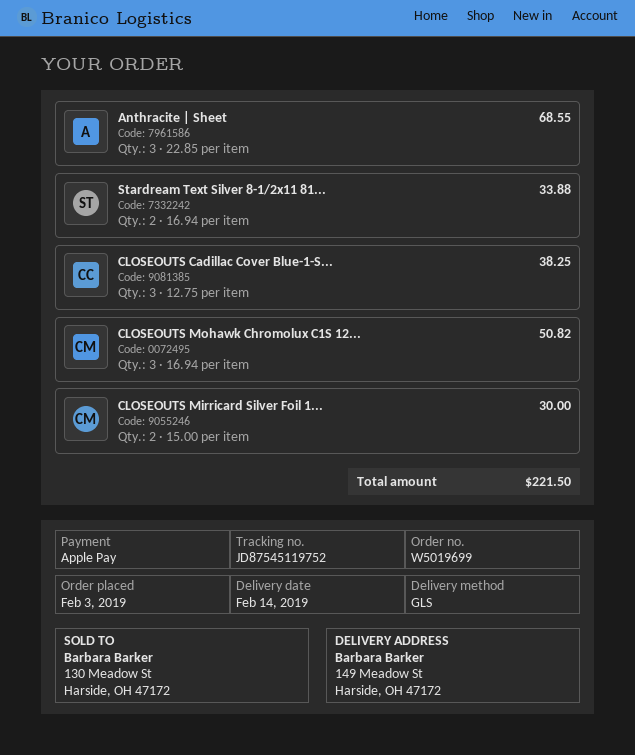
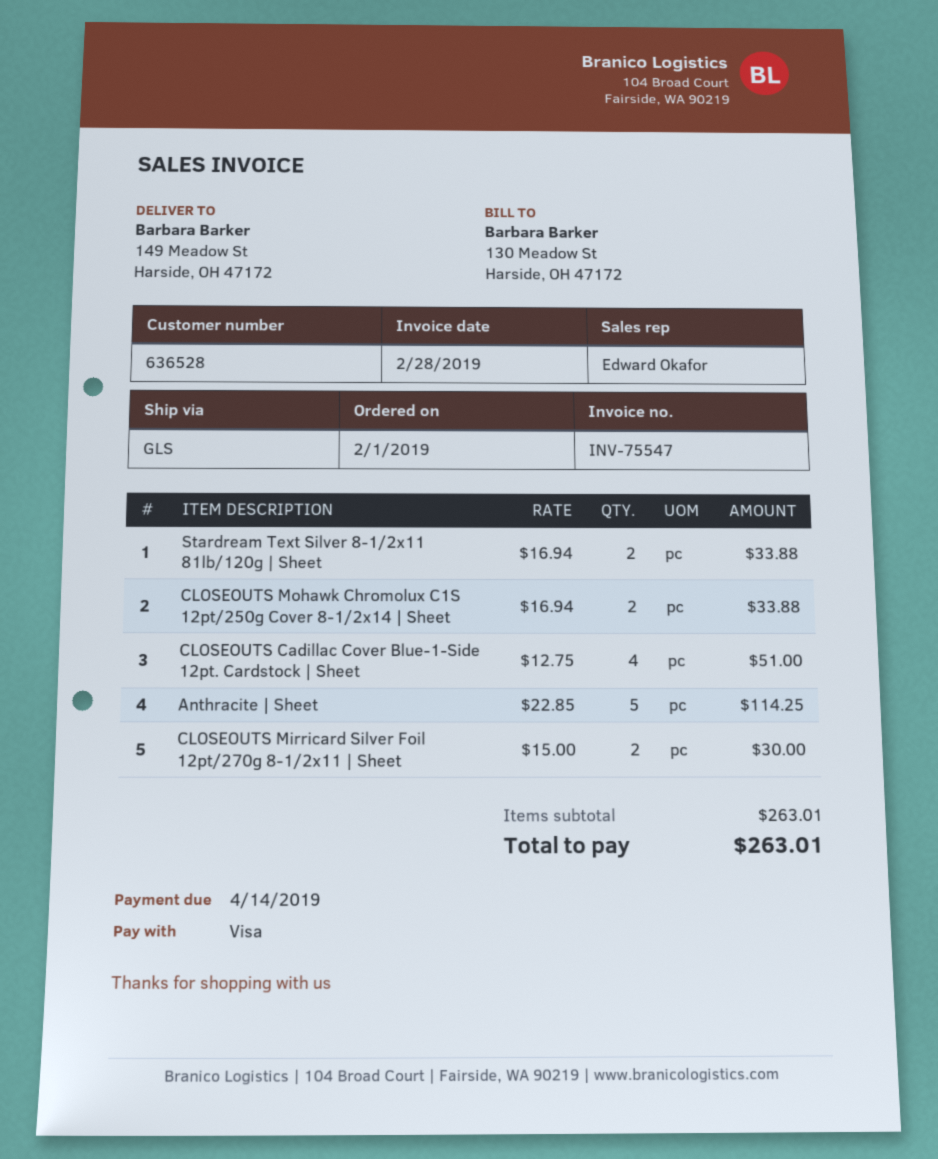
order date: 2019-02-03 -> 2019-02-01
payment method: Apple Pay -> Visa
Anthracite | Sheet: 3 x 22.85 = 68.55 -> 5 x 22.85 = 114.25
CLOSEOUTS Cadillac Cover Blue-1-S...: 3 x 12.75 = 38.25 -> 4 x 12.75 = 51.00
CLOSEOUTS Mohawk Chromolux C1S 12...: 3 x 16.94 = 50.82 -> 2 x 16.94 = 33.88
total: 221.50 -> 263.01

